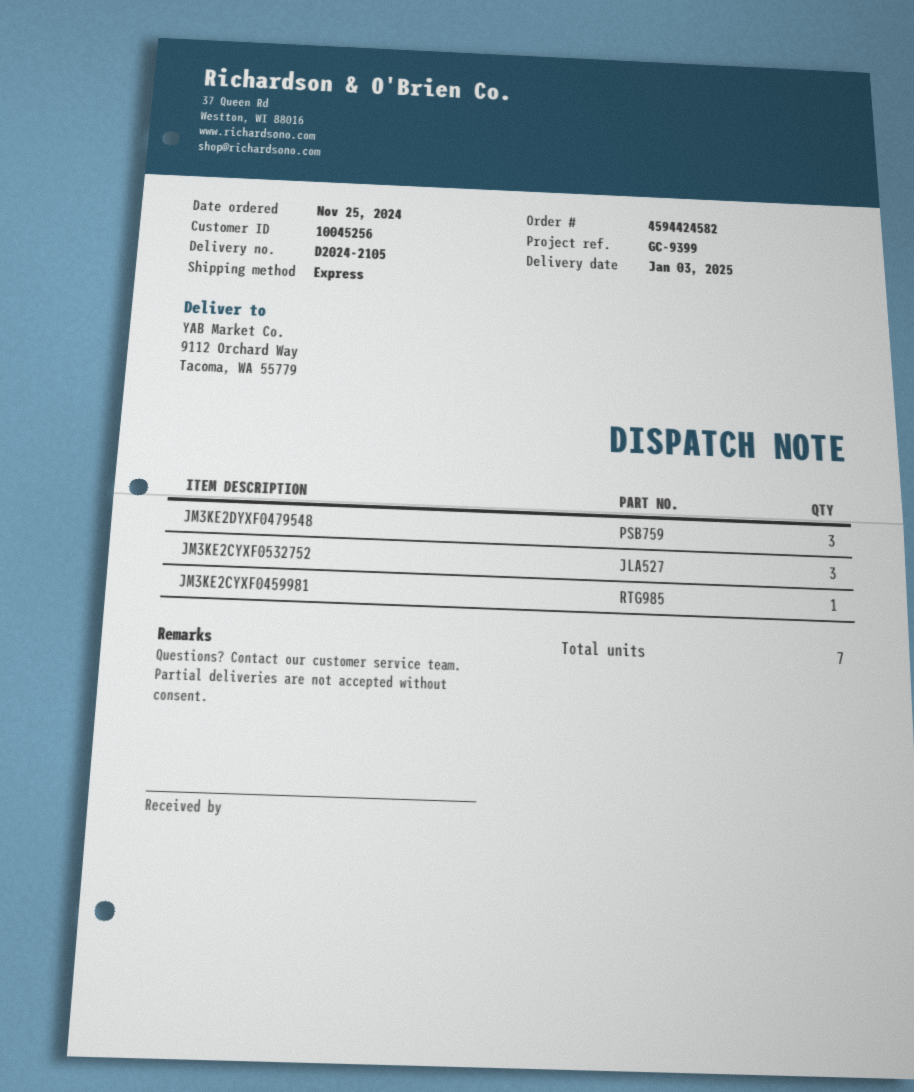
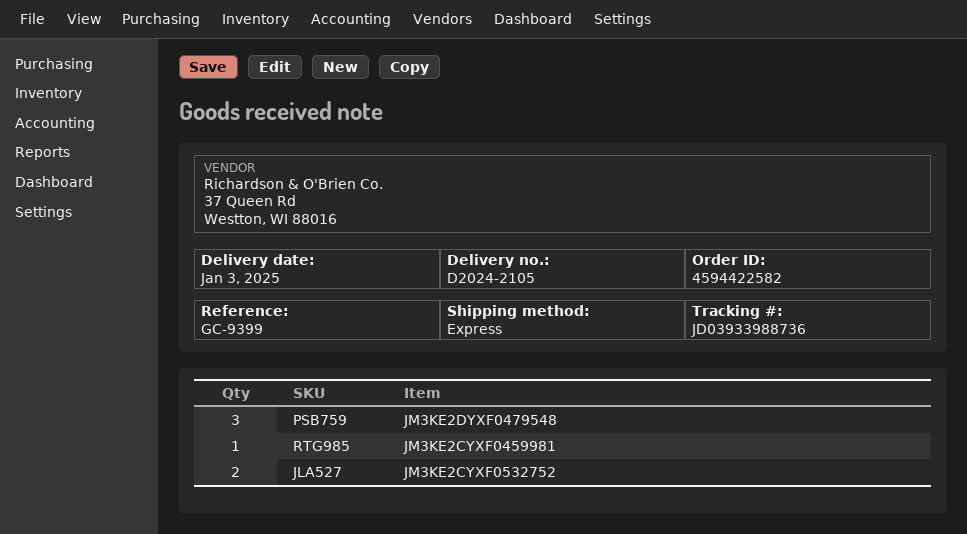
order number: 4594424582 -> 4594422582
JM3KE2CYXF0532752: 3 -> 2

